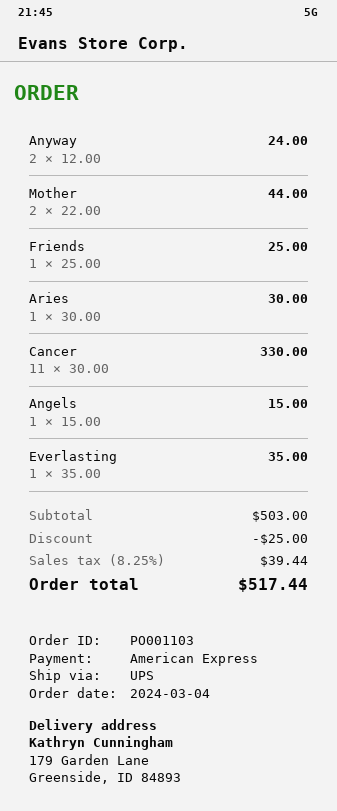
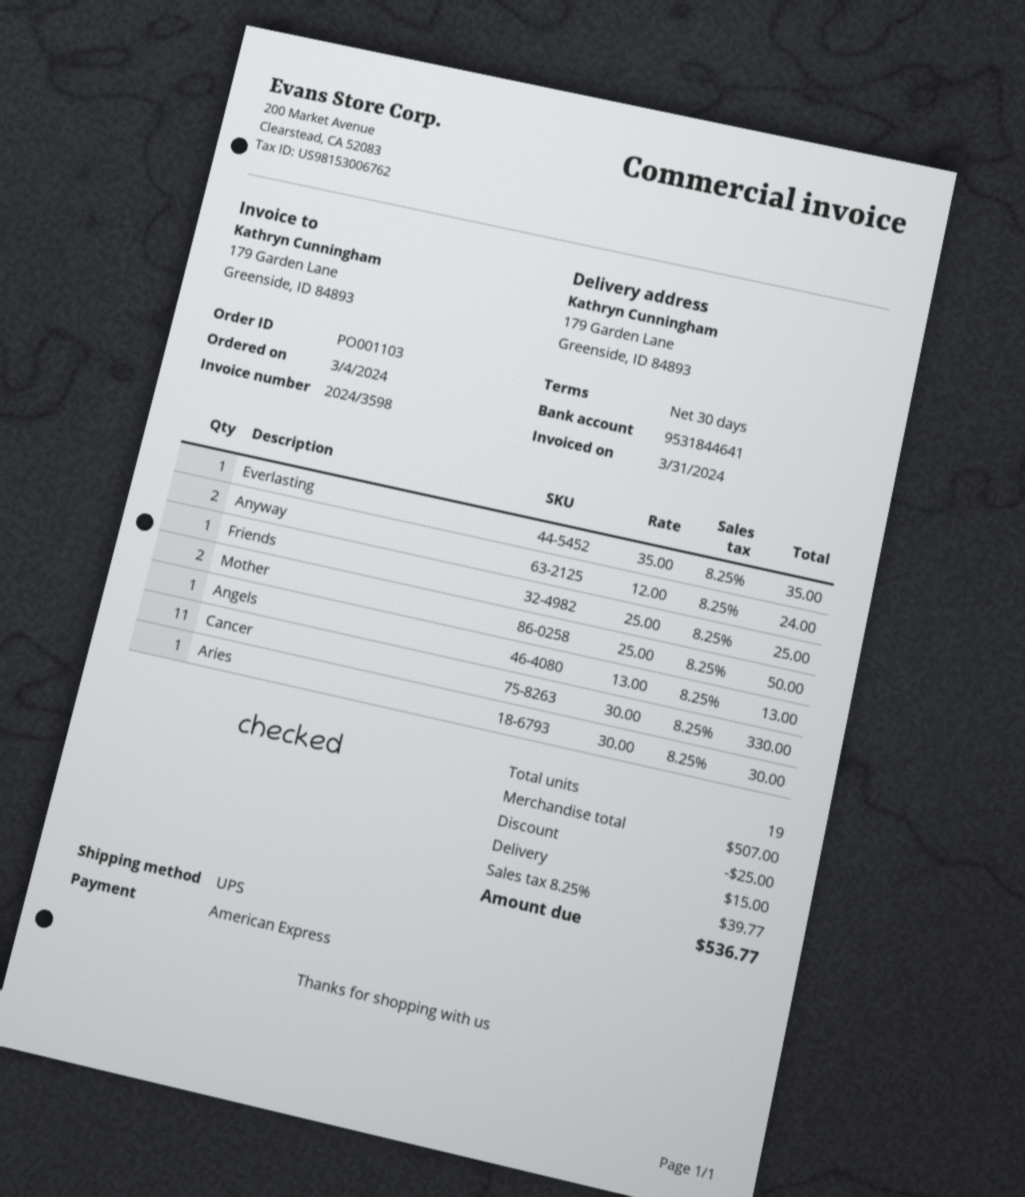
Mother: 2 x 22.00 = 44.00 -> 2 x 25.00 = 50.00
Angels: 1 x 15.00 = 15.00 -> 1 x 13.00 = 13.00
subtotal: 503.00 -> 507.00
shipping: none -> 15.00
tax: 8.25% = 39.44 -> 8.25% = 39.77
total: 517.44 -> 536.77

